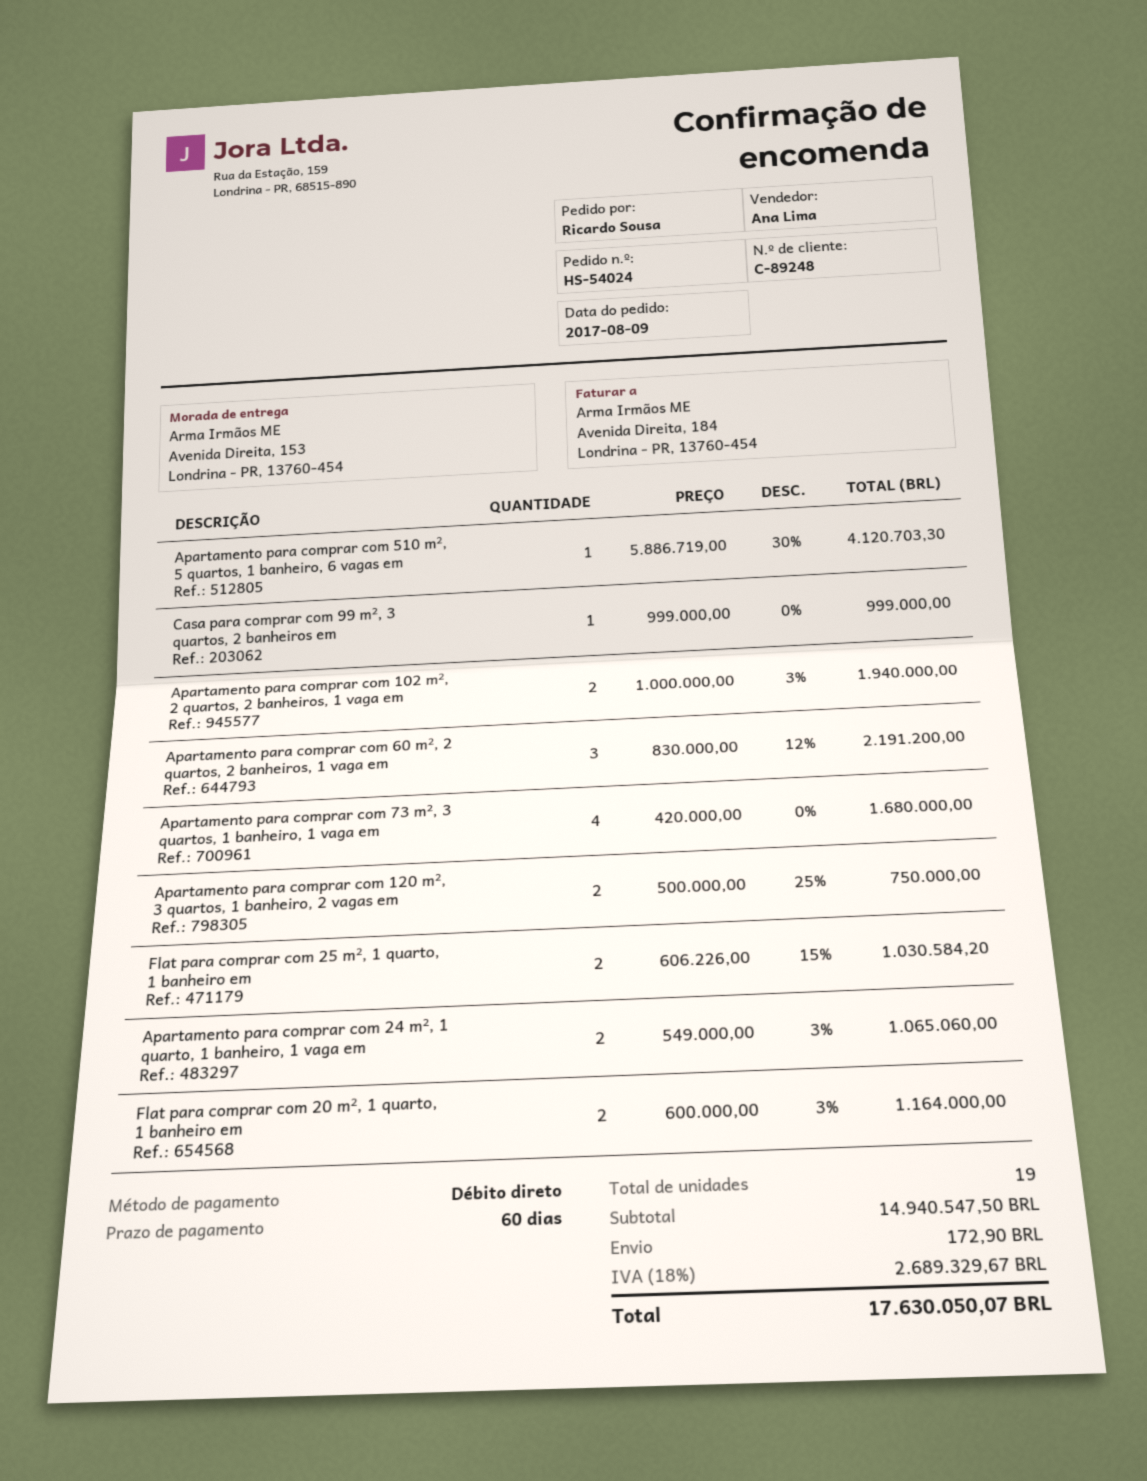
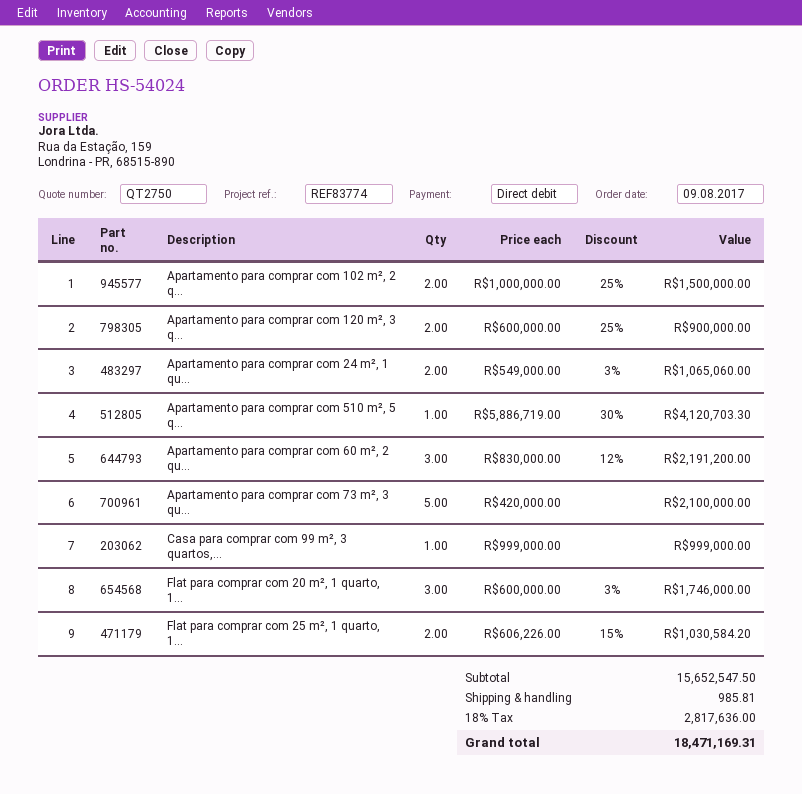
Apartamento para comprar com 102 m², 2 quartos, 2 banheiros, 1 vaga em: 2 x 1000000.00 - 3% = 1940000.00 -> 2 x 1000000.00 - 25% = 1500000.00
Apartamento para comprar com 73 m², 3 quartos, 1 banheiro, 1 vaga em: 4 x 420000.00 = 1680000.00 -> 5 x 420000.00 = 2100000.00
Apartamento para comprar com 120 m², 3 quartos, 1 banheiro, 2 vagas em: 2 x 500000.00 - 25% = 750000.00 -> 2 x 600000.00 - 25% = 900000.00
Flat para comprar com 20 m², 1 quarto, 1 banheiro em: 2 x 600000.00 - 3% = 1164000.00 -> 3 x 600000.00 - 3% = 1746000.00
subtotal: 14940547.50 -> 15652547.50
shipping: 172.90 -> 985.81
tax: 18% = 2689329.67 -> 18% = 2817636.00
total: 17630050.07 -> 18471169.31

